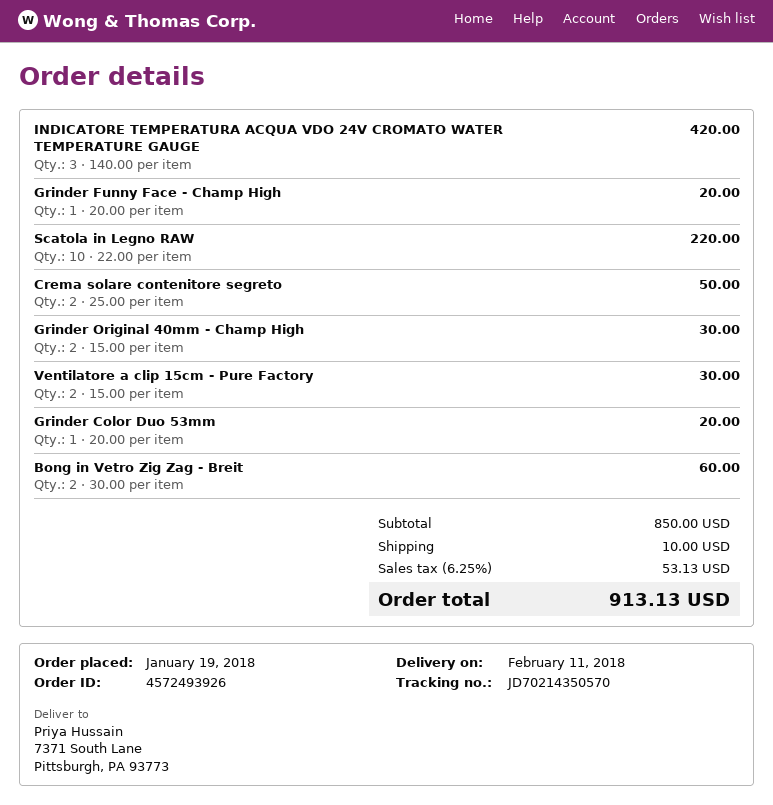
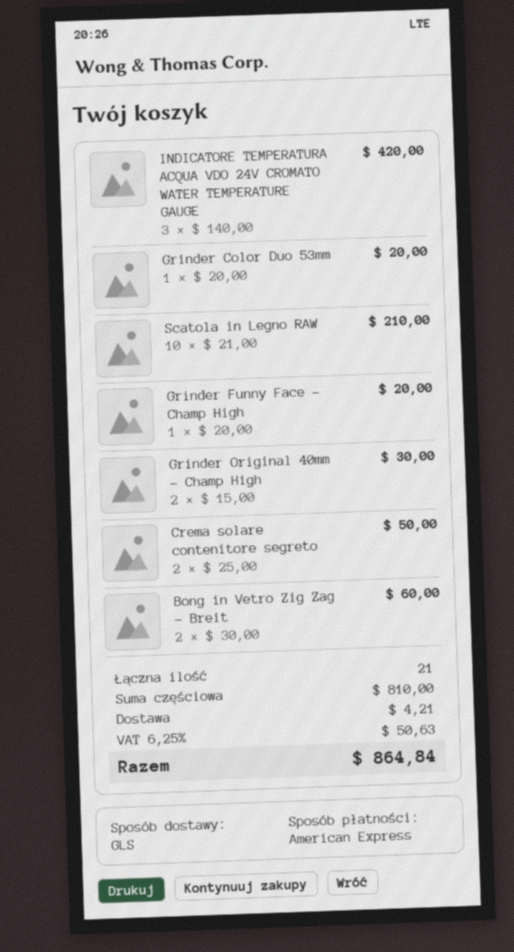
Scatola in Legno RAW: 10 x 22.00 = 220.00 -> 10 x 21.00 = 210.00
Ventilatore a clip 15cm - Pure Factory: 2 x 15.00 = 30.00 -> none
subtotal: 850.00 -> 810.00
shipping: 10.00 -> 4.21
tax: 6.25% = 53.13 -> 6.25% = 50.63
total: 913.13 -> 864.84

